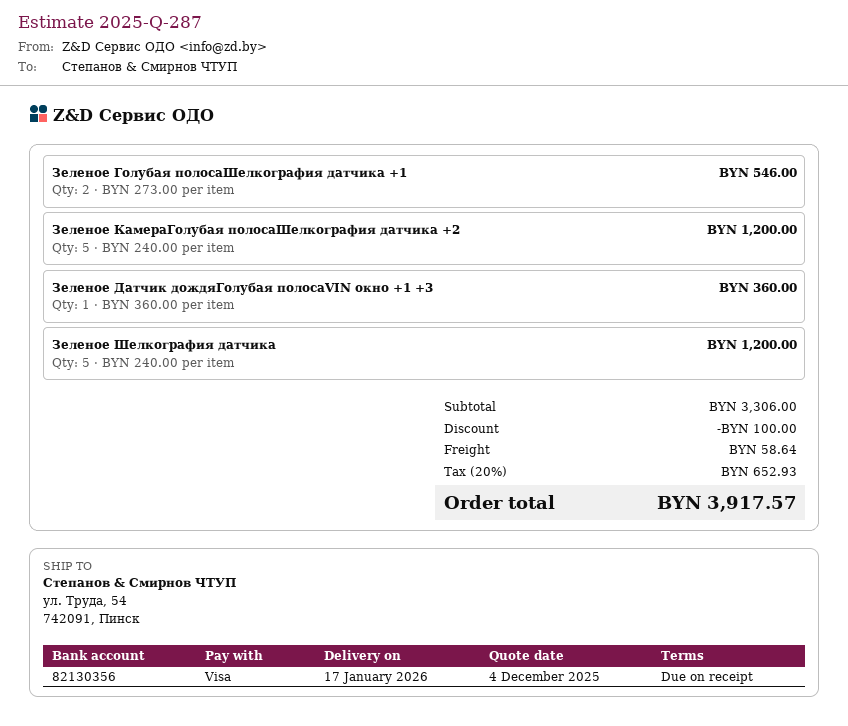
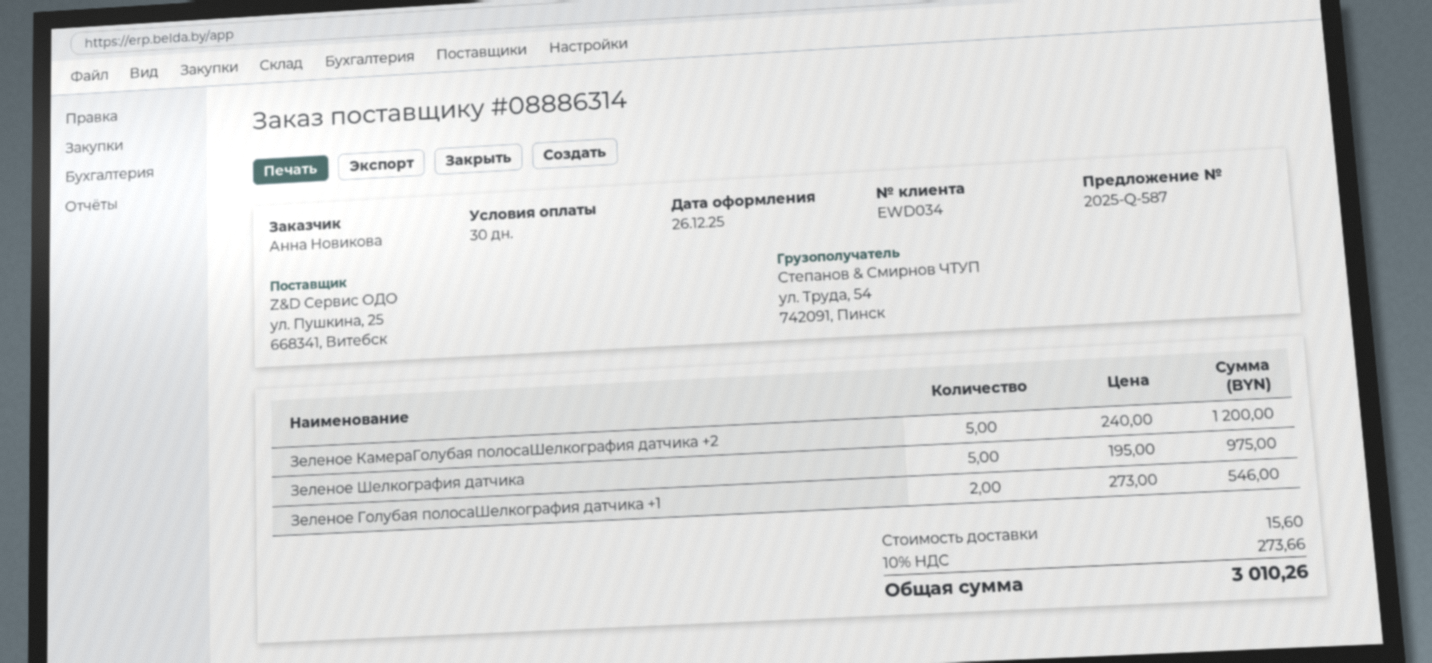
quote number: 2025-Q-287 -> 2025-Q-587
payment terms: on receipt -> 30 days
Зеленое Датчик дождяГолубая полосаVIN окно +1 +3: 1 x 360.00 = 360.00 -> none
Зеленое Шелкография датчика: 5 x 240.00 = 1200.00 -> 5 x 195.00 = 975.00
discount: 100.00 -> none
shipping: 58.64 -> 15.60
tax: 20% = 652.93 -> 10% = 273.66
total: 3917.57 -> 3010.26

